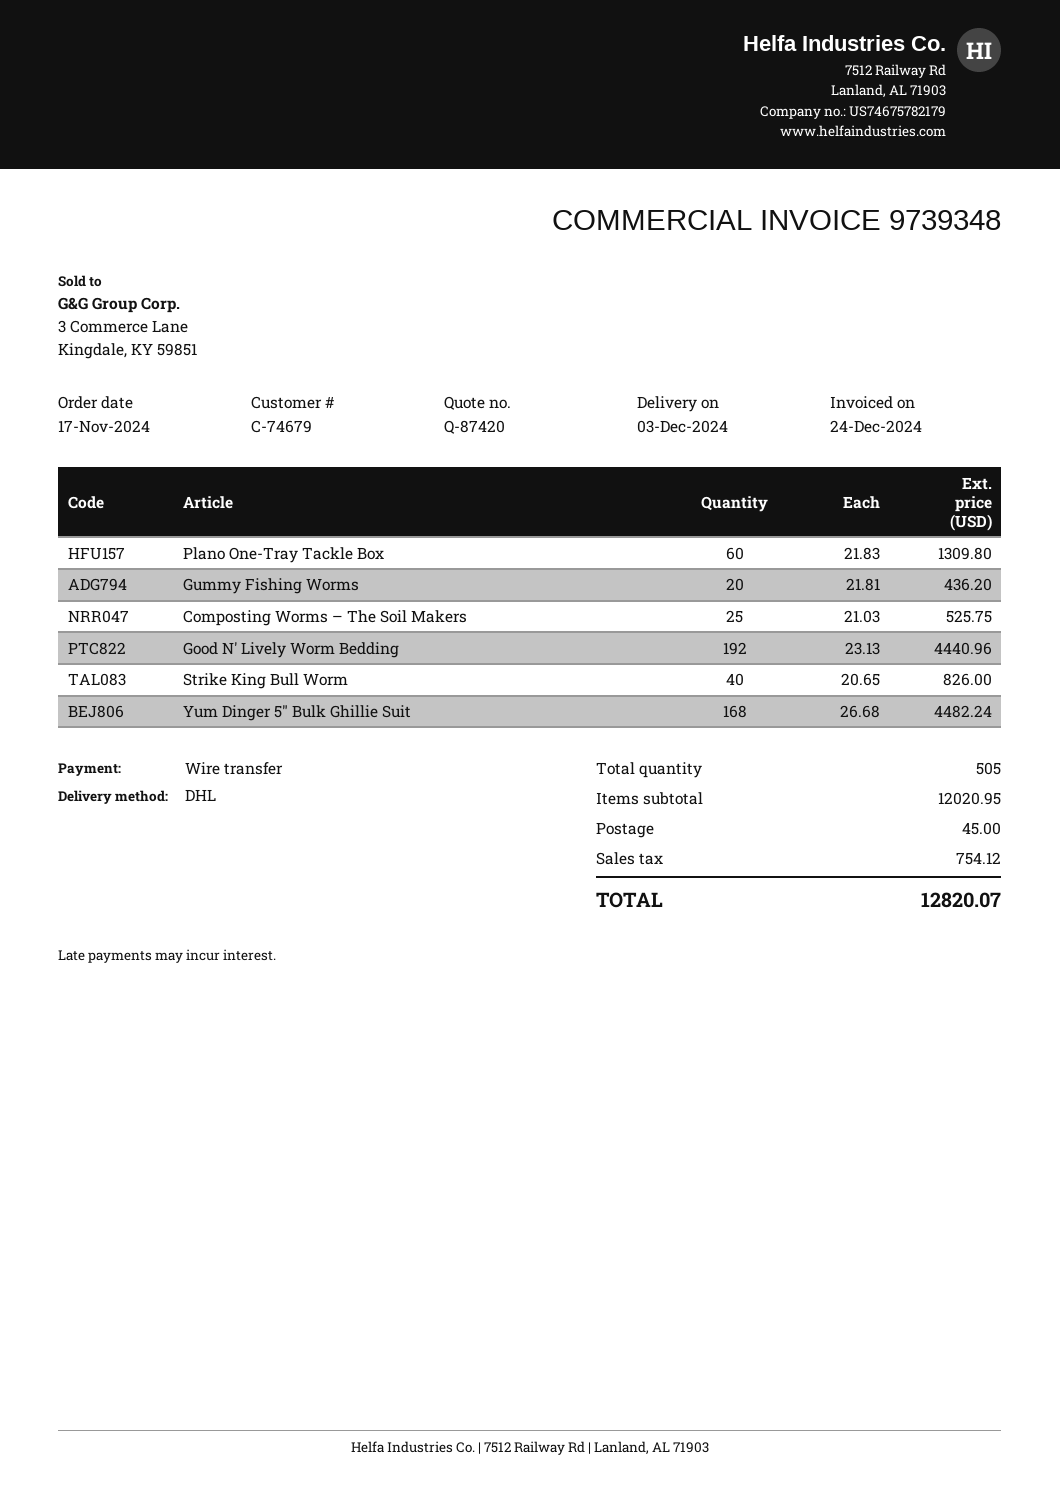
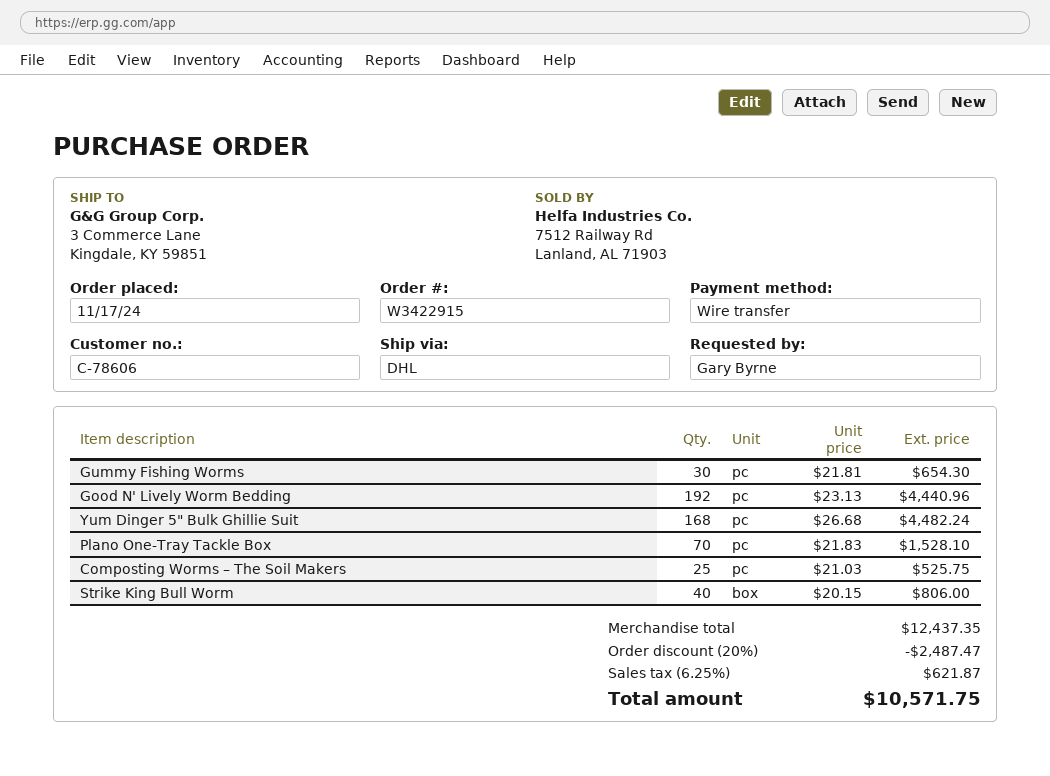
customer number: C-74679 -> C-78606
Plano One-Tray Tackle Box: 60 x 21.83 = 1309.80 -> 70 x 21.83 = 1528.10
Gummy Fishing Worms: 20 x 21.81 = 436.20 -> 30 x 21.81 = 654.30
Strike King Bull Worm: 40 x 20.65 = 826.00 -> 40 x 20.15 = 806.00
subtotal: 12020.95 -> 12437.35
discount: none -> 20% = 2487.47
shipping: 45.00 -> none
tax: 754.12 -> 621.87
total: 12820.07 -> 10571.75

